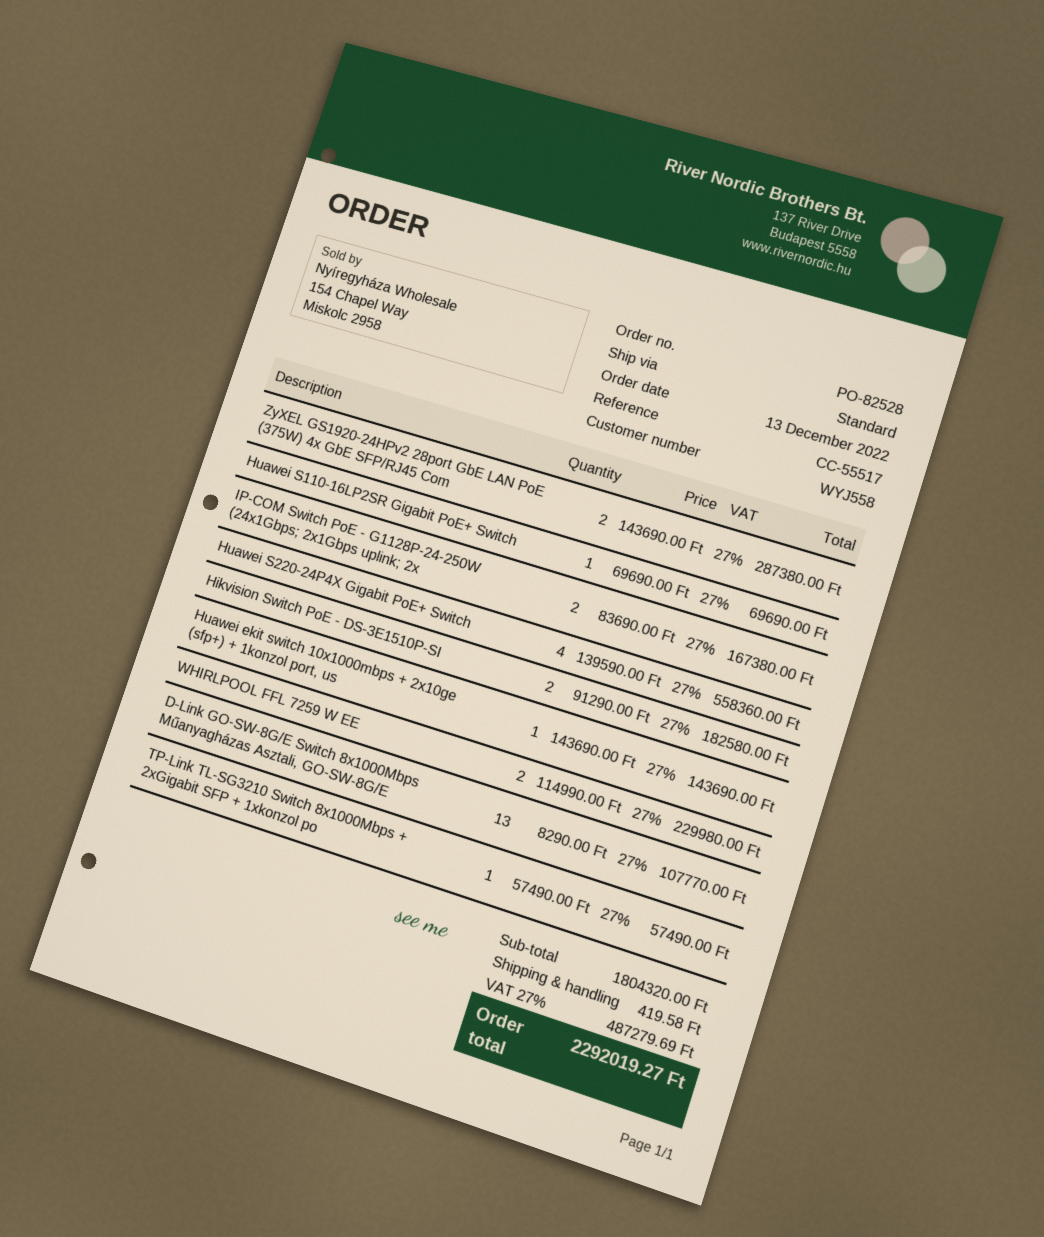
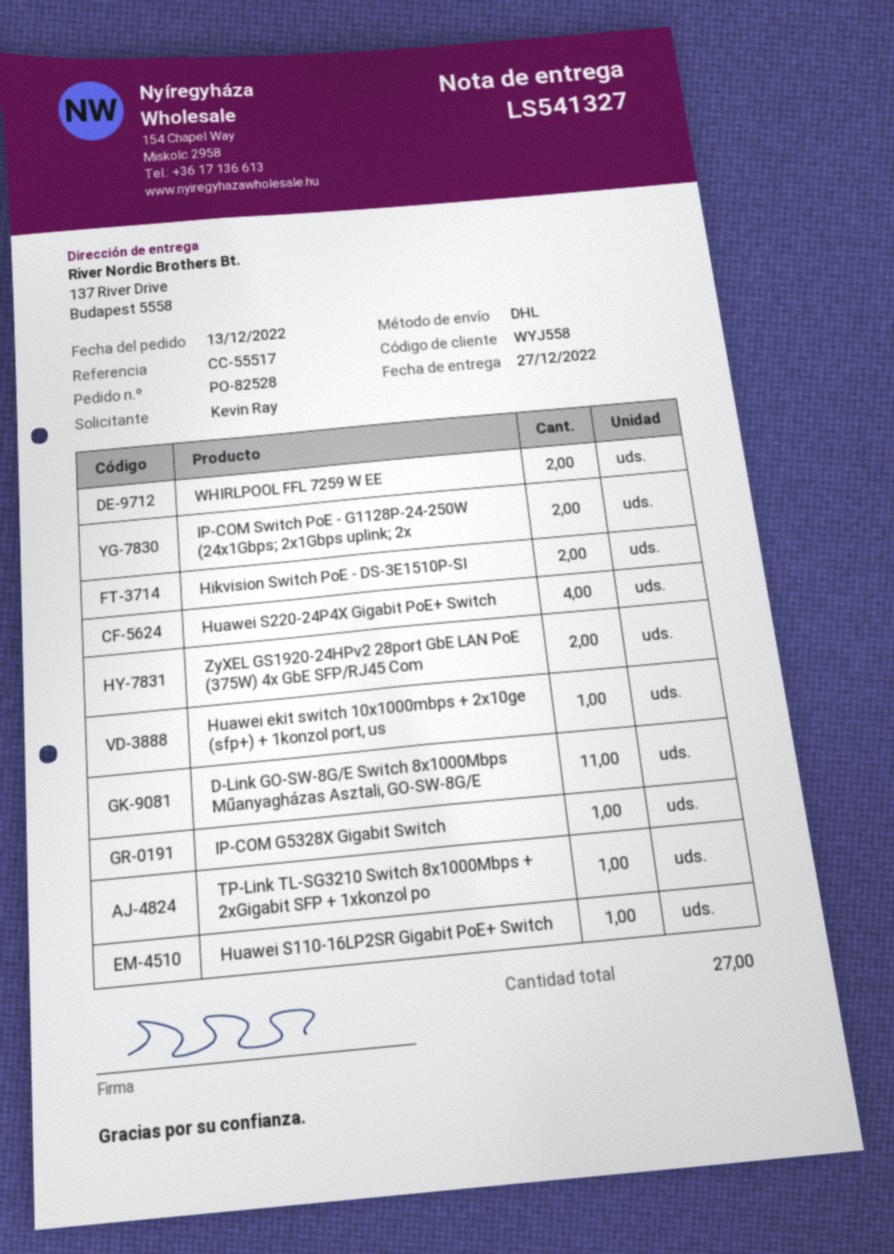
shipping method: standard -> DHL
D-Link GO-SW-8G/E Switch 8x1000Mbps Műanyagházas Asztali, GO-SW-8G/E: 13 -> 11
IP-COM G5328X Gigabit Switch: none -> 1

